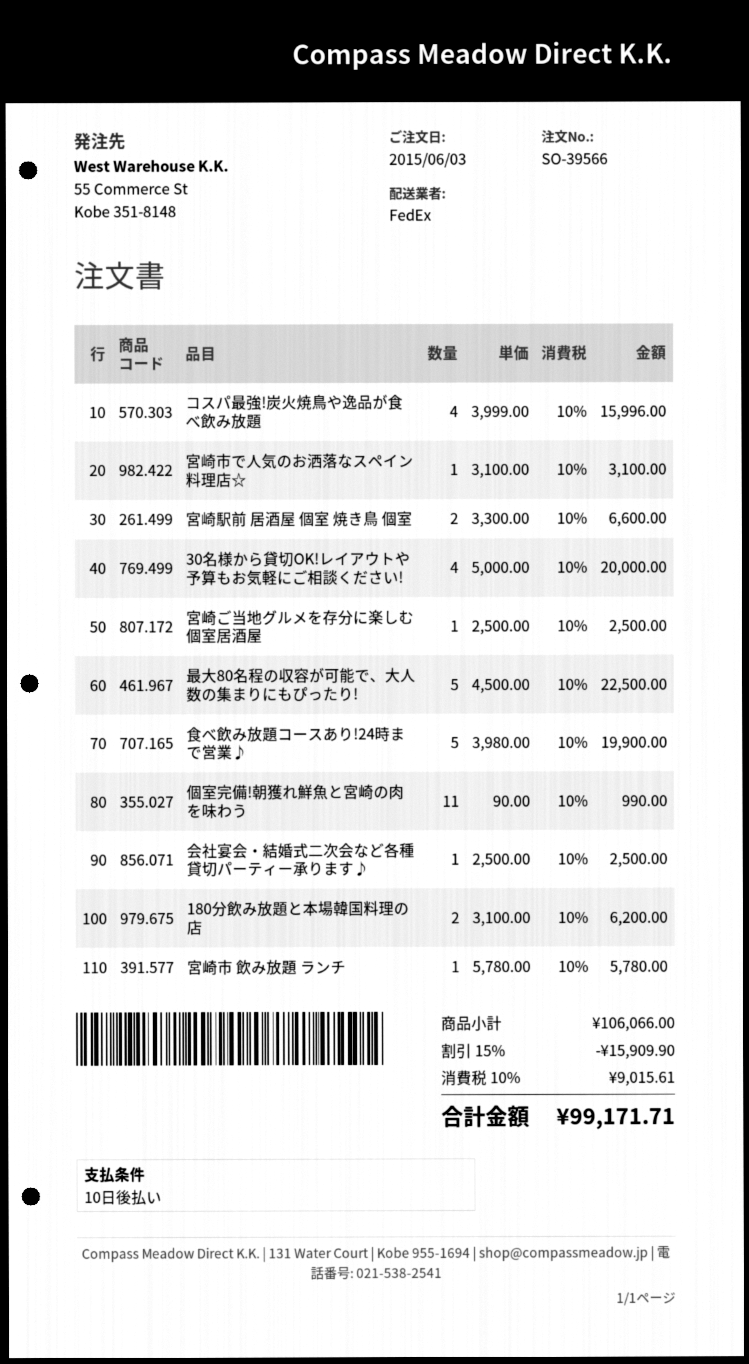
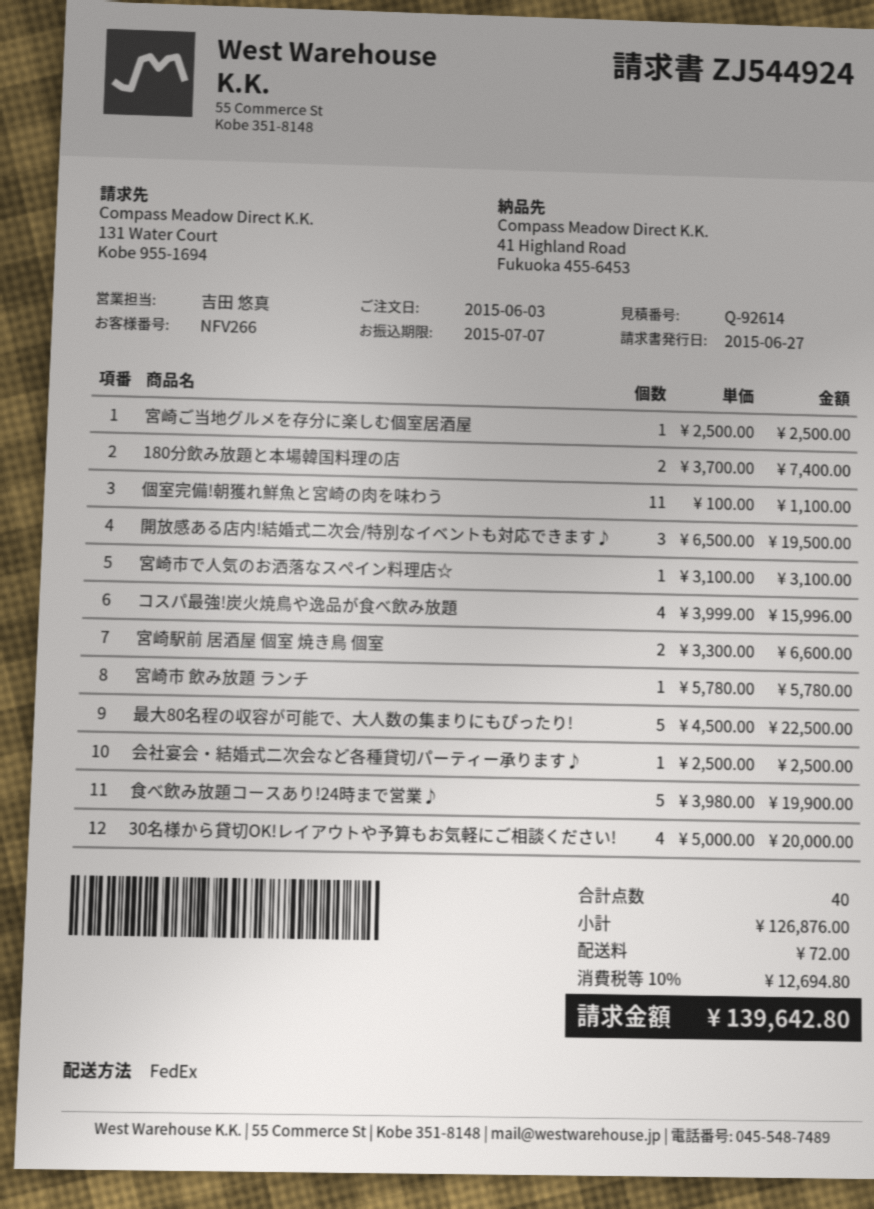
個室完備!朝獲れ鮮魚と宮崎の肉を味わう: 11 x 90.00 = 990.00 -> 11 x 100.00 = 1100.00
180分飲み放題と本場韓国料理の店: 2 x 3100.00 = 6200.00 -> 2 x 3700.00 = 7400.00
開放感ある店内!結婚式二次会/特別なイベントも対応できます♪: none -> 3 x 6500.00 = 19500.00
subtotal: 106066.00 -> 126876.00
discount: 15% = 15909.90 -> none
shipping: none -> 72.00
tax: 10% = 9015.61 -> 10% = 12694.80
total: 99171.71 -> 139642.80

